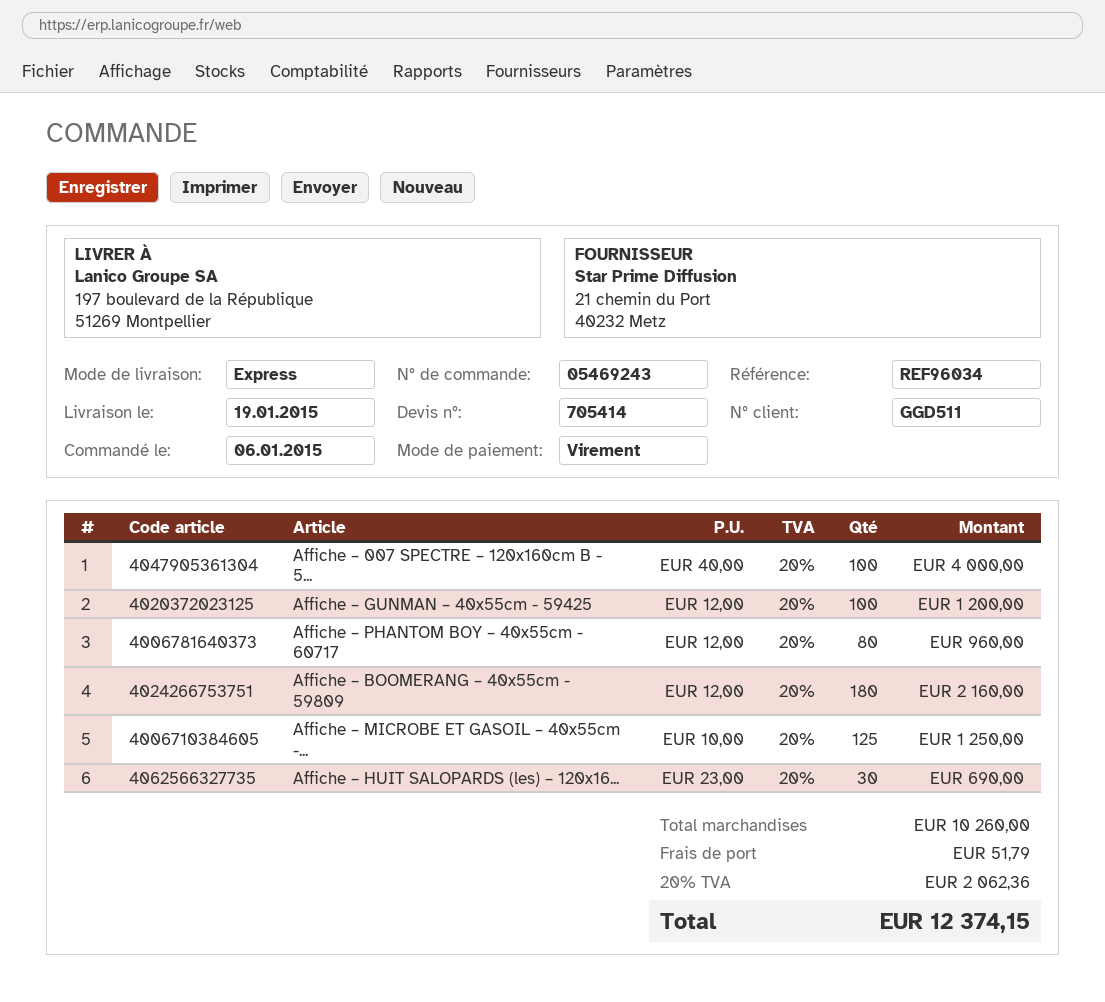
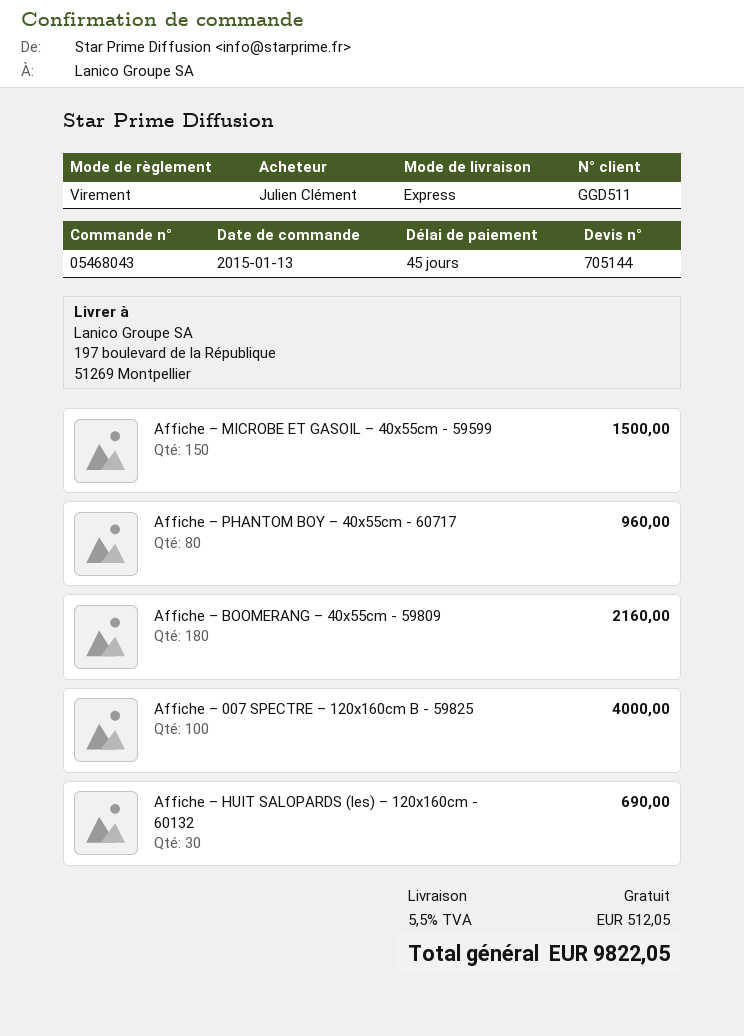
quote number: 705414 -> 705144
order number: 05469243 -> 05468043
order date: 2015-01-06 -> 2015-01-13
Affiche – GUNMAN – 40x55cm - 59425: 100 for 1200.00 -> none
Affiche – MICROBE ET GASOIL – 40x55cm -...: 125 for 1250.00 -> 150 for 1500.00
shipping: 51.79 -> 0.00
tax: 20% = 2062.36 -> 5.5% = 512.05
total: 12374.15 -> 9822.05

